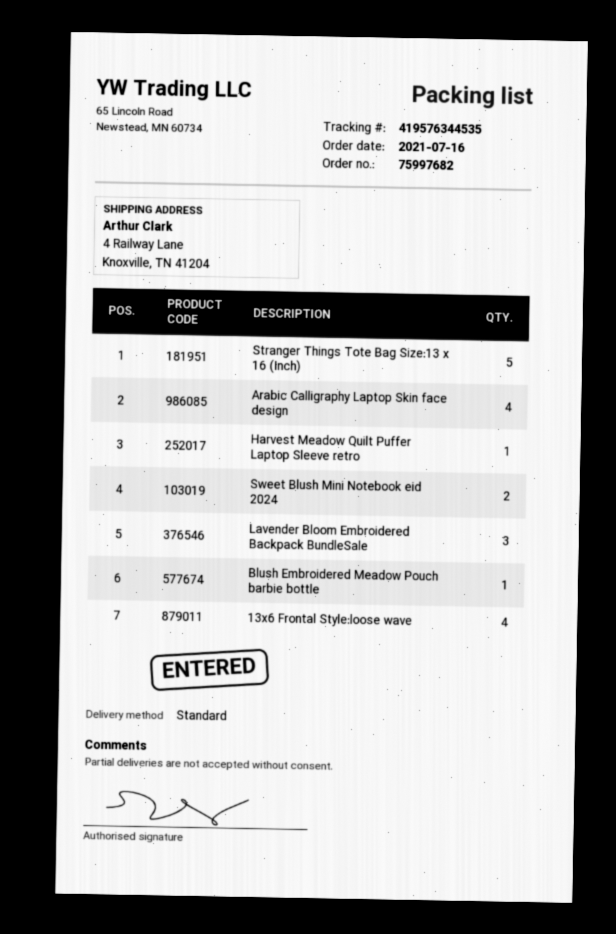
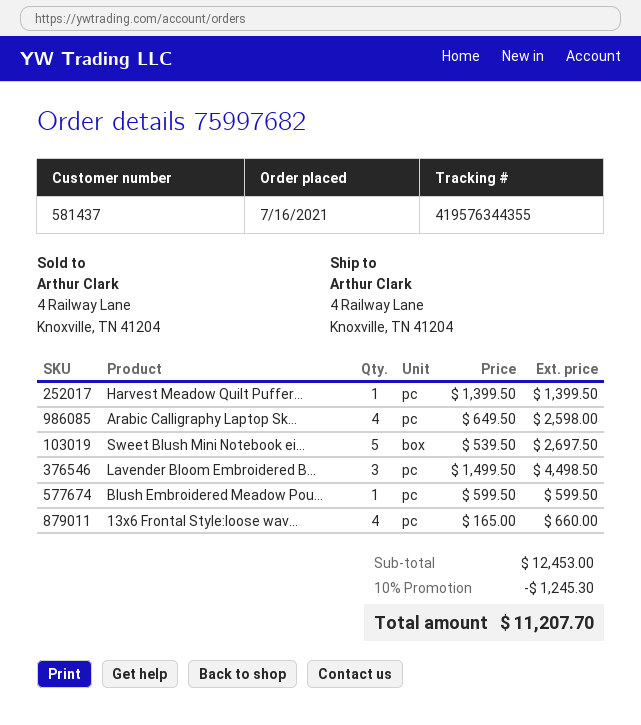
tracking number: 419576344535 -> 419576344355
Stranger Things Tote Bag Size:13 x 16 (Inch): 5 -> none
Sweet Blush Mini Notebook eid 2024: 2 -> 5

